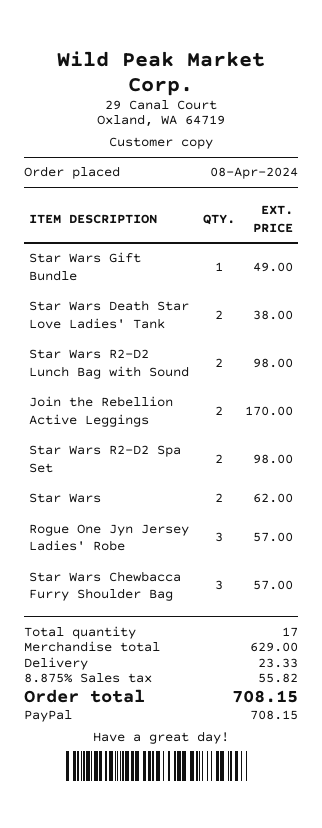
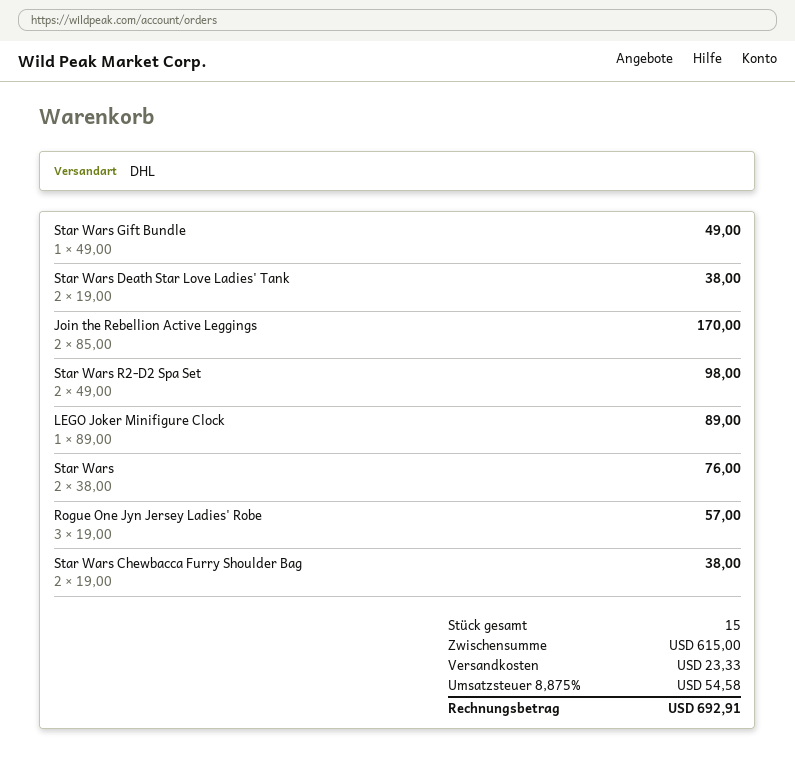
Star Wars R2-D2 Lunch Bag with Sound: 2 for 98.00 -> none
Star Wars: 2 for 62.00 -> 2 for 76.00
Star Wars Chewbacca Furry Shoulder Bag: 3 for 57.00 -> 2 for 38.00
LEGO Joker Minifigure Clock: none -> 1 for 89.00
total quantity: 17 -> 15
subtotal: 629.00 -> 615.00
tax: 8.875% = 55.82 -> 8.875% = 54.58
total: 708.15 -> 692.91

